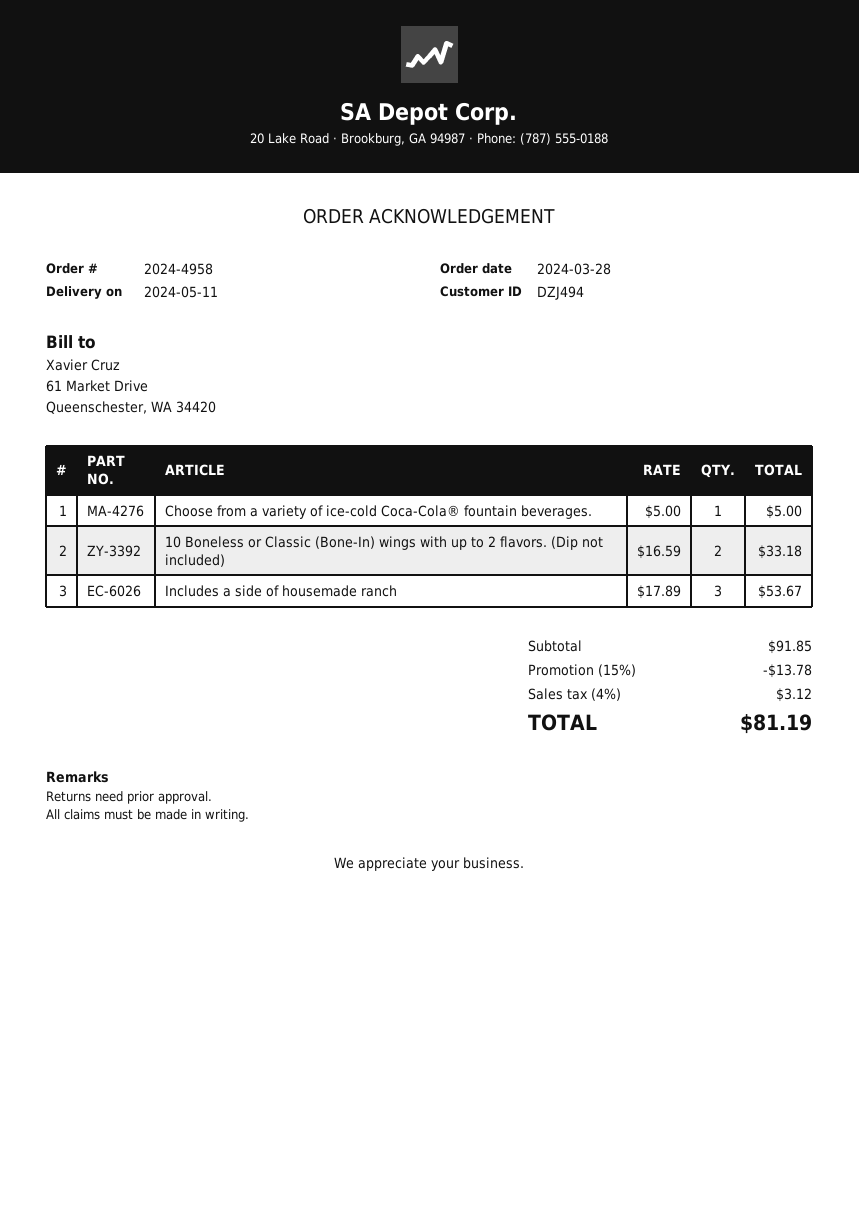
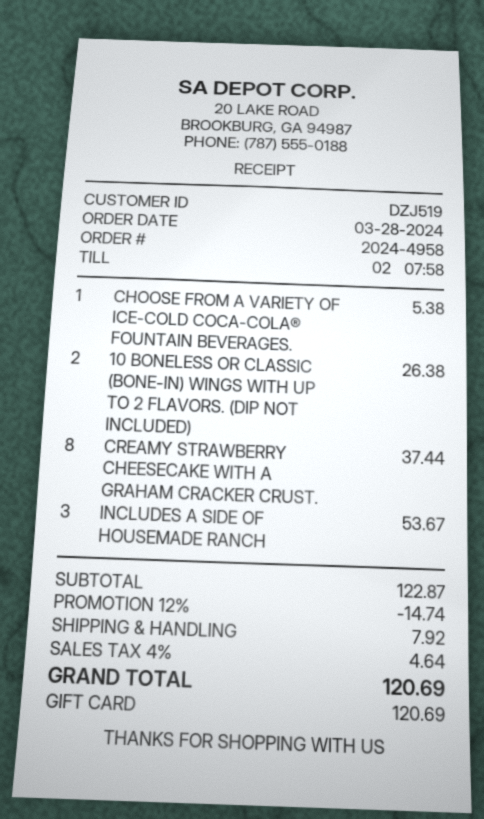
customer number: DZJ494 -> DZJ519
Choose from a variety of ice-cold Coca-Cola® fountain beverages.: 1 for 5.00 -> 1 for 5.38
10 Boneless or Classic (Bone-In) wings with up to 2 flavors. (Dip not included): 2 for 33.18 -> 2 for 26.38
CREAMY STRAWBERRY CHEESECAKE WITH A GRAHAM CRACKER CRUST.: none -> 8 for 37.44
subtotal: 91.85 -> 122.87
discount: 15% = 13.78 -> 12% = 14.74
shipping: none -> 7.92
tax: 4% = 3.12 -> 4% = 4.64
total: 81.19 -> 120.69

